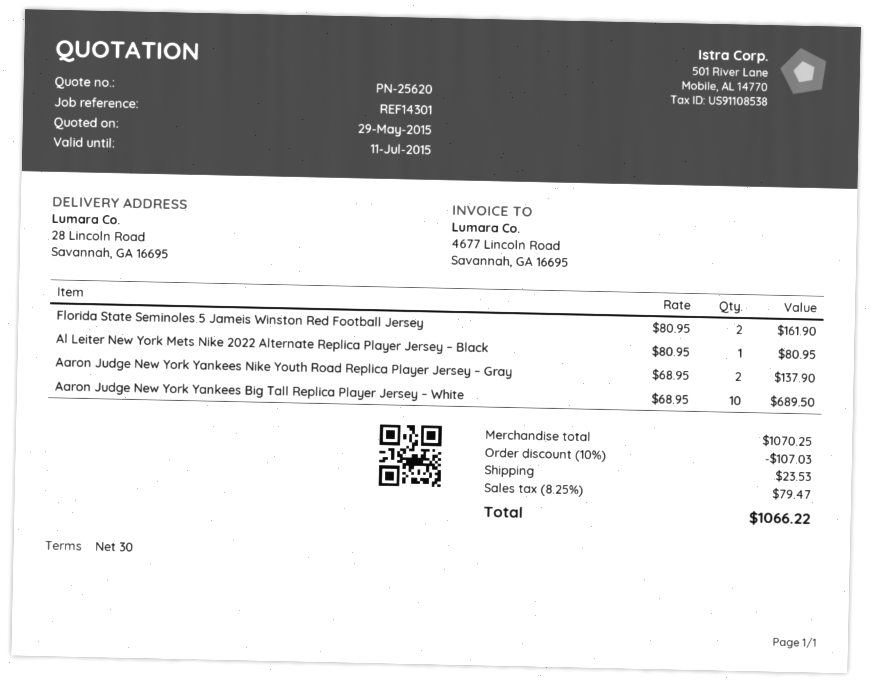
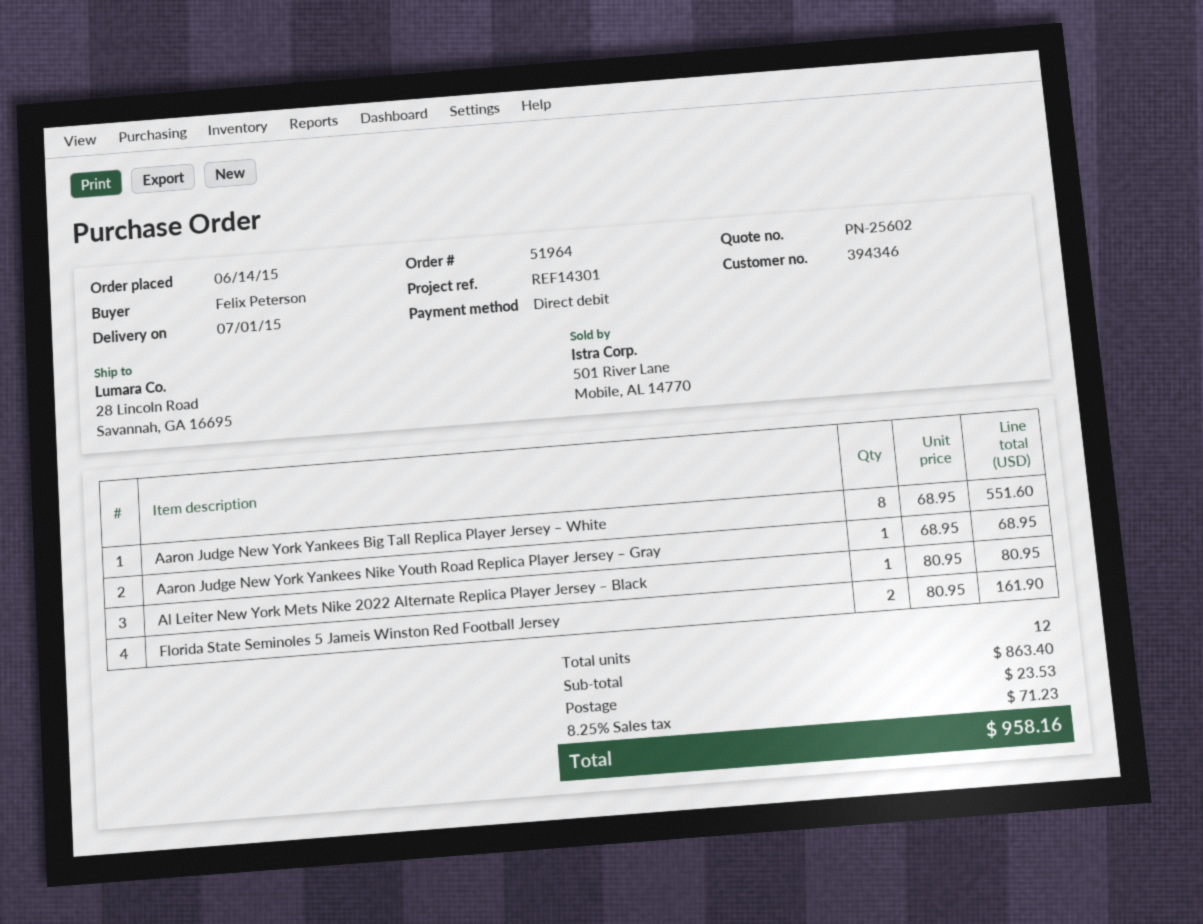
quote number: PN-25620 -> PN-25602
Aaron Judge New York Yankees Nike Youth Road Replica Player Jersey – Gray: 2 x 68.95 = 137.90 -> 1 x 68.95 = 68.95
Aaron Judge New York Yankees Big Tall Replica Player Jersey – White: 10 x 68.95 = 689.50 -> 8 x 68.95 = 551.60
subtotal: 1070.25 -> 863.40
discount: 10% = 107.03 -> none
tax: 8.25% = 79.47 -> 8.25% = 71.23
total: 1066.22 -> 958.16

